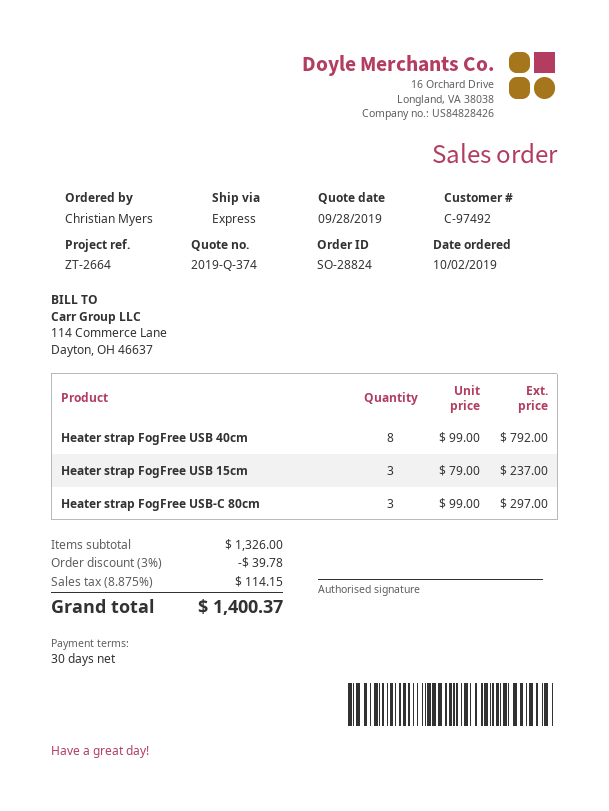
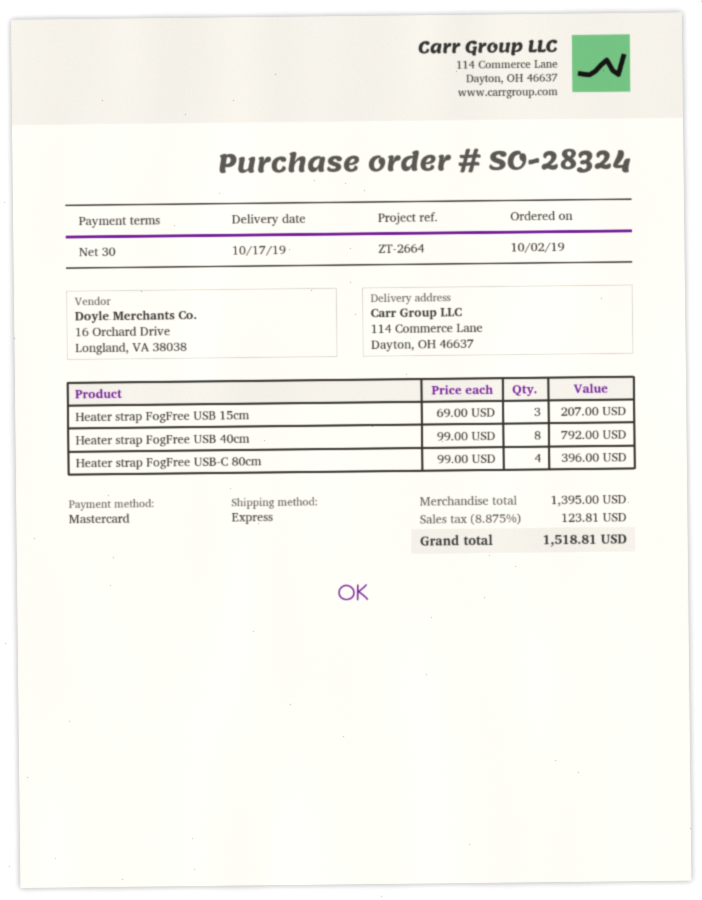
order number: SO-28824 -> SO-28324
Heater strap FogFree USB 15cm: 3 x 79.00 = 237.00 -> 3 x 69.00 = 207.00
Heater strap FogFree USB-C 80cm: 3 x 99.00 = 297.00 -> 4 x 99.00 = 396.00
subtotal: 1326.00 -> 1395.00
discount: 3% = 39.78 -> none
tax: 8.875% = 114.15 -> 8.875% = 123.81
total: 1400.37 -> 1518.81

